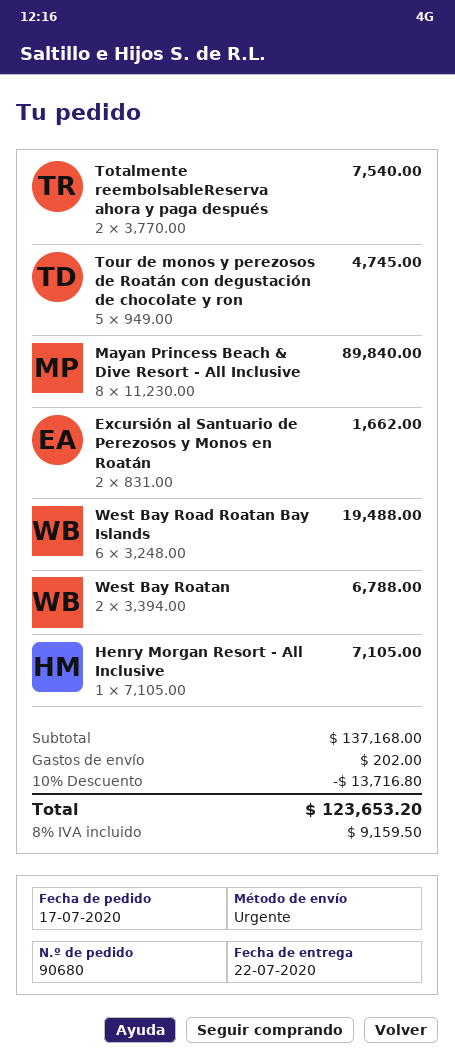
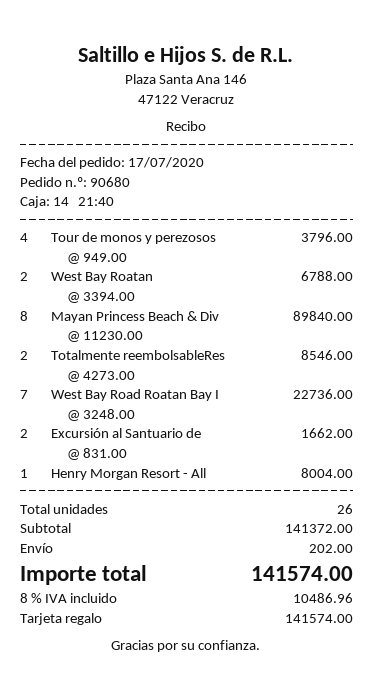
Totalmente reembolsableReserva ahora y paga después: 2 x 3770.00 = 7540.00 -> 2 x 4273.00 = 8546.00
Tour de monos y perezosos de Roatán con degustación de chocolate y ron: 5 x 949.00 = 4745.00 -> 4 x 949.00 = 3796.00
West Bay Road Roatan Bay Islands: 6 x 3248.00 = 19488.00 -> 7 x 3248.00 = 22736.00
Henry Morgan Resort - All Inclusive: 1 x 7105.00 = 7105.00 -> 1 x 8004.00 = 8004.00
subtotal: 137168.00 -> 141372.00
discount: 10% = 13716.80 -> none
tax: 8% = 9159.50 -> 8% = 10486.96
total: 123653.20 -> 141574.00

